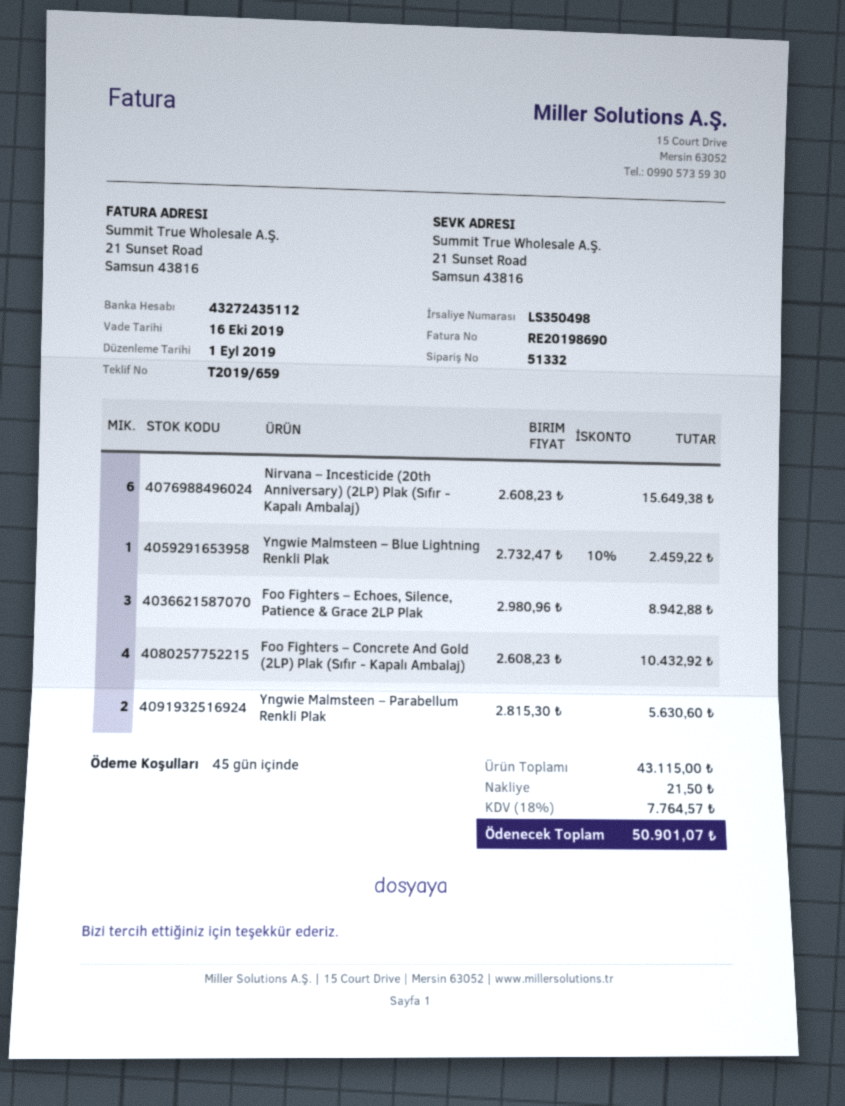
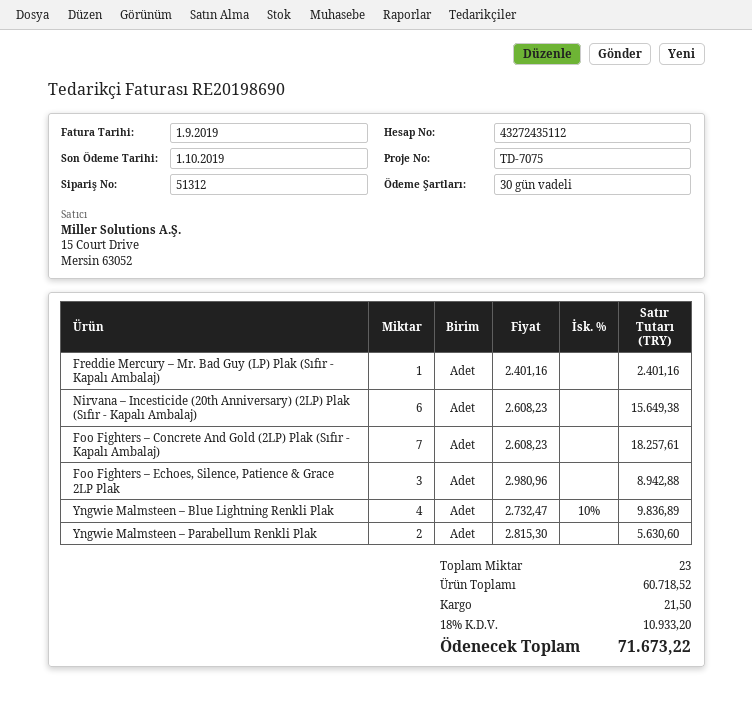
order number: 51332 -> 51312
payment terms: 45 days -> 30 days
due date: 2019-10-16 -> 2019-10-01
Yngwie Malmsteen – Blue Lightning Renkli Plak: 1 x 2732.47 - 10% = 2459.22 -> 4 x 2732.47 - 10% = 9836.89
Foo Fighters – Concrete And Gold (2LP) Plak (Sıfır - Kapalı Ambalaj): 4 x 2608.23 = 10432.92 -> 7 x 2608.23 = 18257.61
Freddie Mercury – Mr. Bad Guy (LP) Plak (Sıfır - Kapalı Ambalaj): none -> 1 x 2401.16 = 2401.16
subtotal: 43115.00 -> 60718.52
tax: 18% = 7764.57 -> 18% = 10933.20
total: 50901.07 -> 71673.22

